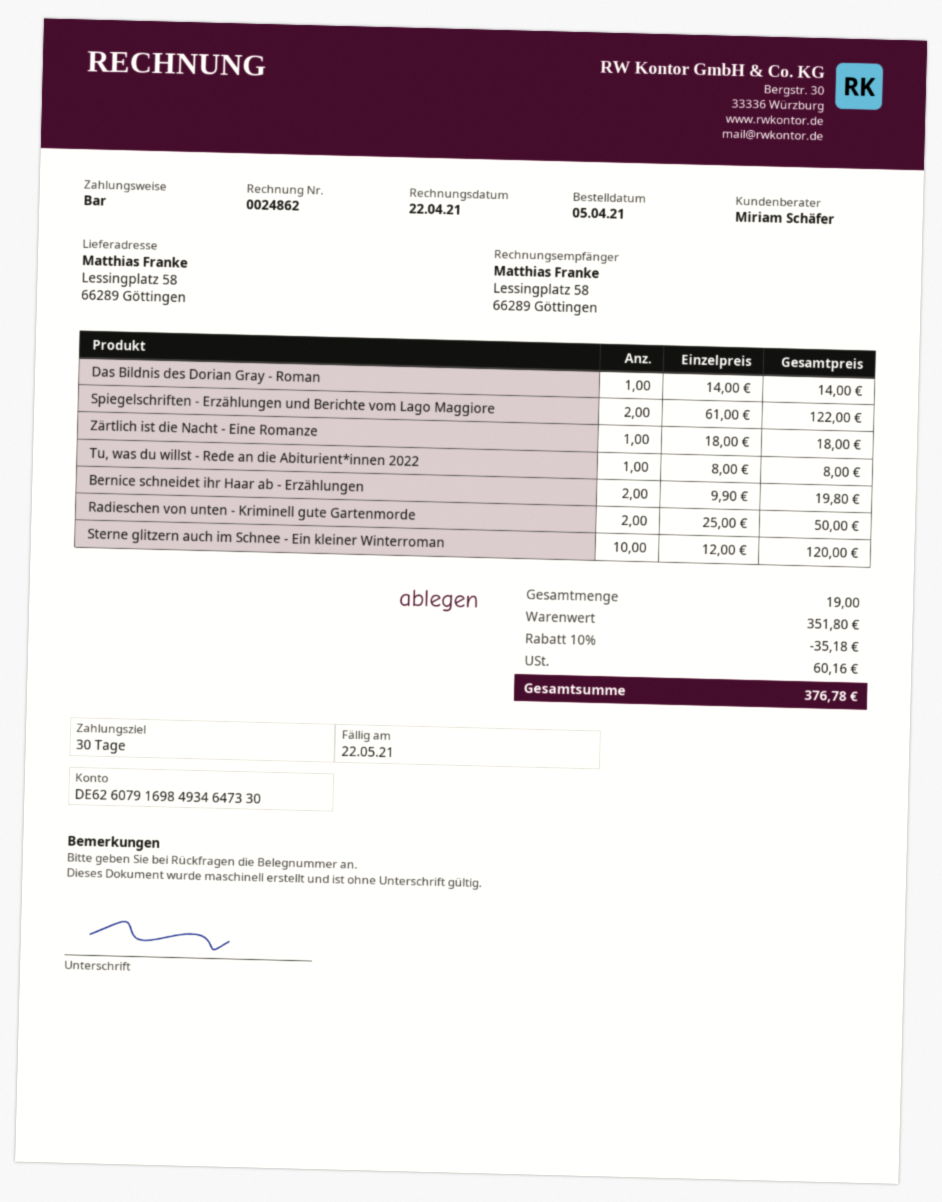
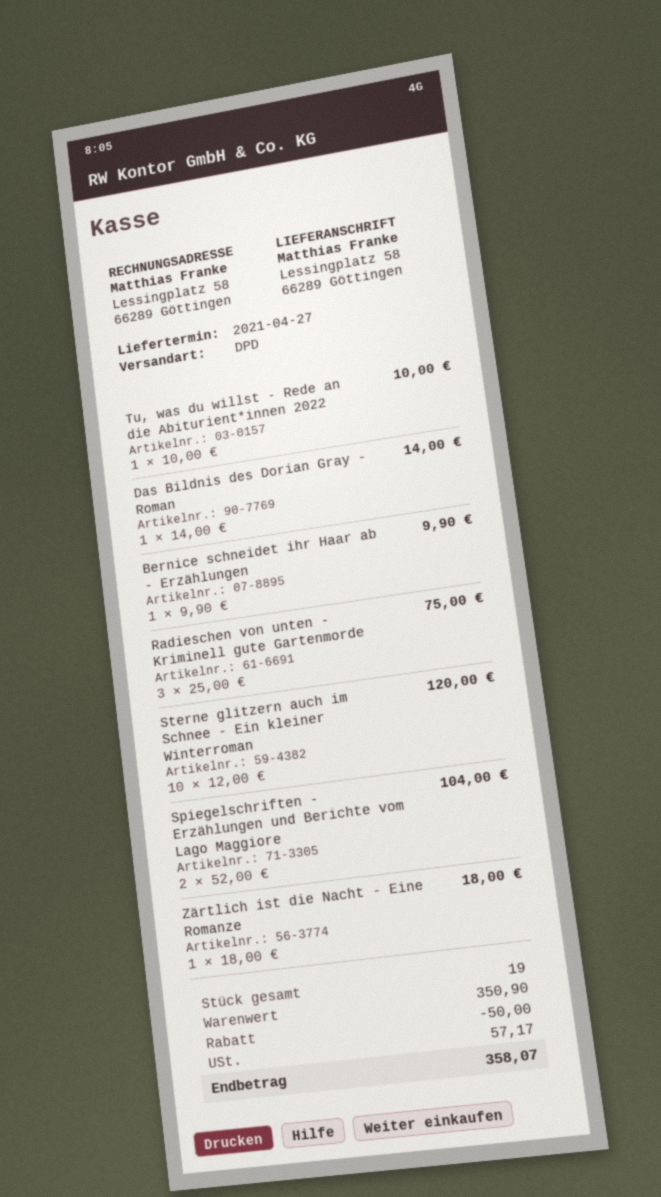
Spiegelschriften - Erzählungen und Berichte vom Lago Maggiore: 2 x 61.00 = 122.00 -> 2 x 52.00 = 104.00
Tu, was du willst - Rede an die Abiturient*innen 2022: 1 x 8.00 = 8.00 -> 1 x 10.00 = 10.00
Bernice schneidet ihr Haar ab - Erzählungen: 2 x 9.90 = 19.80 -> 1 x 9.90 = 9.90
Radieschen von unten - Kriminell gute Gartenmorde: 2 x 25.00 = 50.00 -> 3 x 25.00 = 75.00
subtotal: 351.80 -> 350.90
discount: 35.18 -> 50.00
tax: 60.16 -> 57.17
total: 376.78 -> 358.07

